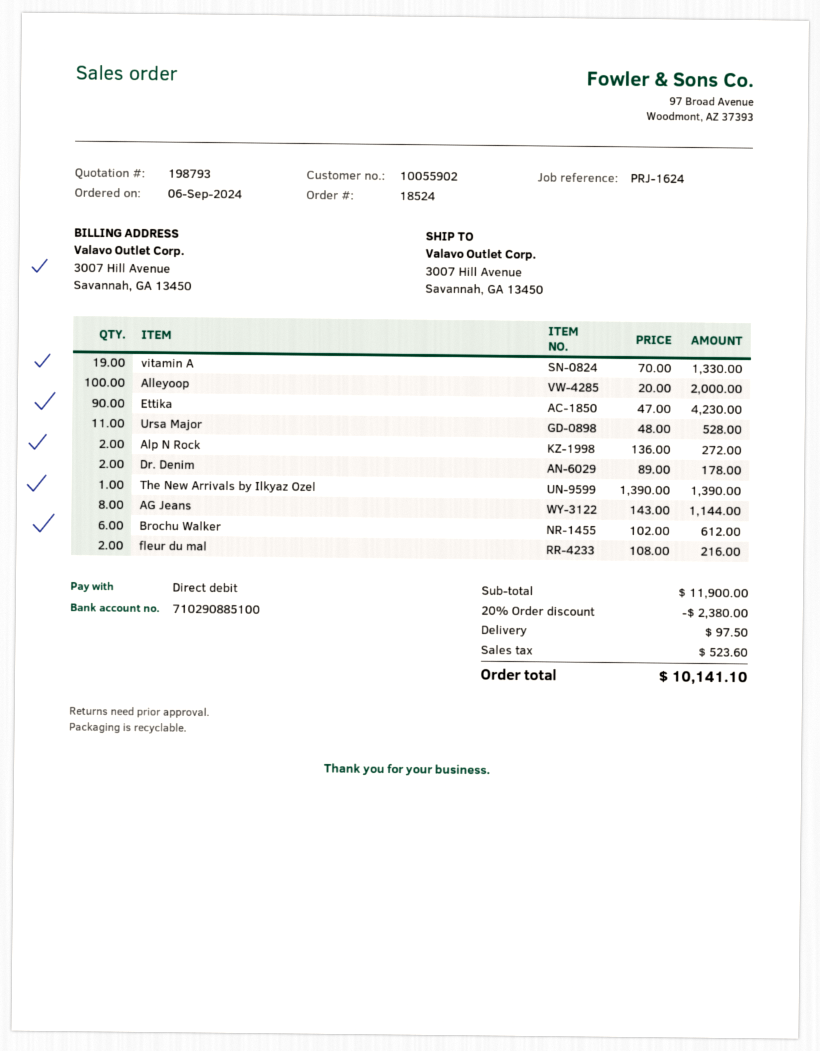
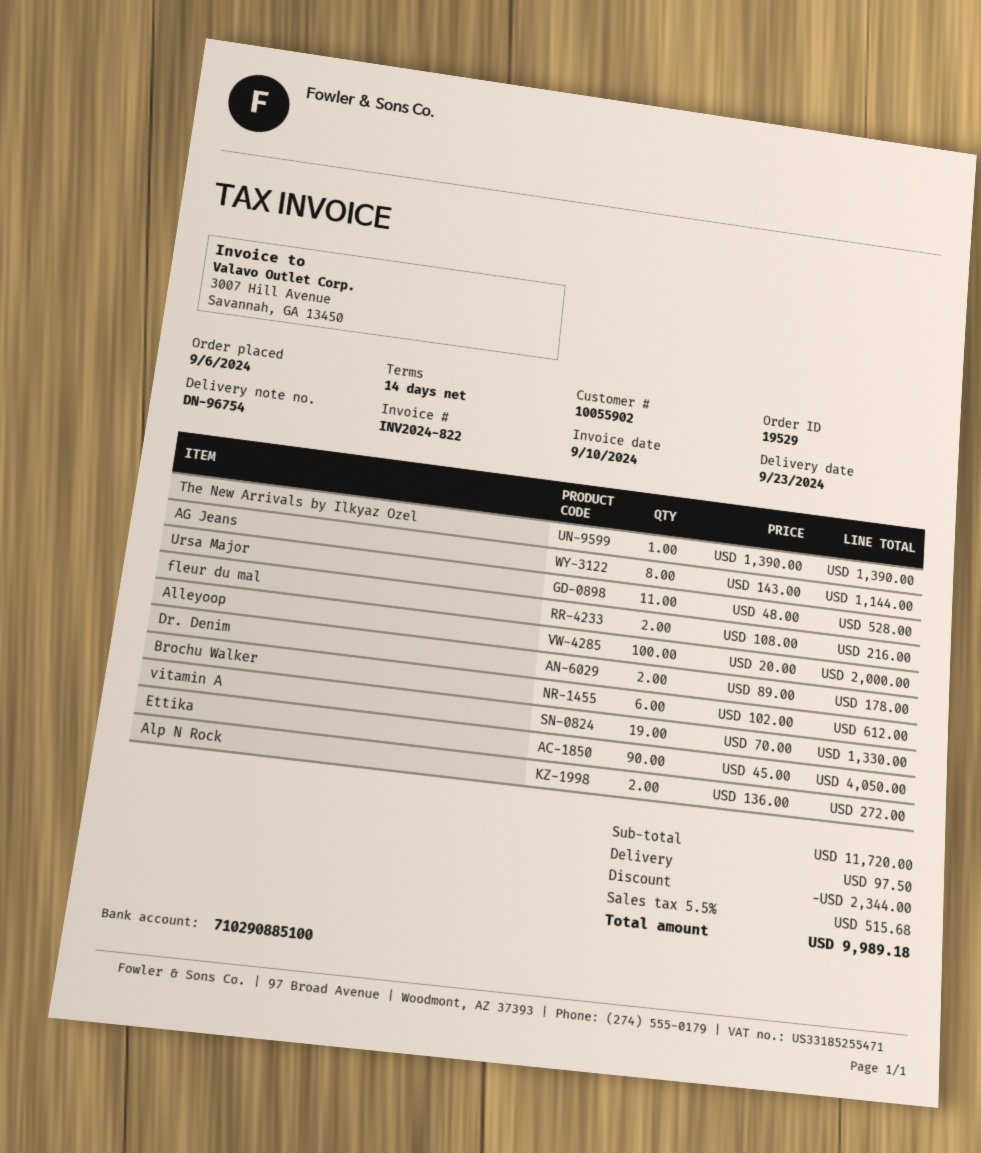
order number: 18524 -> 19529
Ettika: 90 x 47.00 = 4230.00 -> 90 x 45.00 = 4050.00
subtotal: 11900.00 -> 11720.00
discount: 2380.00 -> 2344.00
tax: 523.60 -> 515.68
total: 10141.10 -> 9989.18

